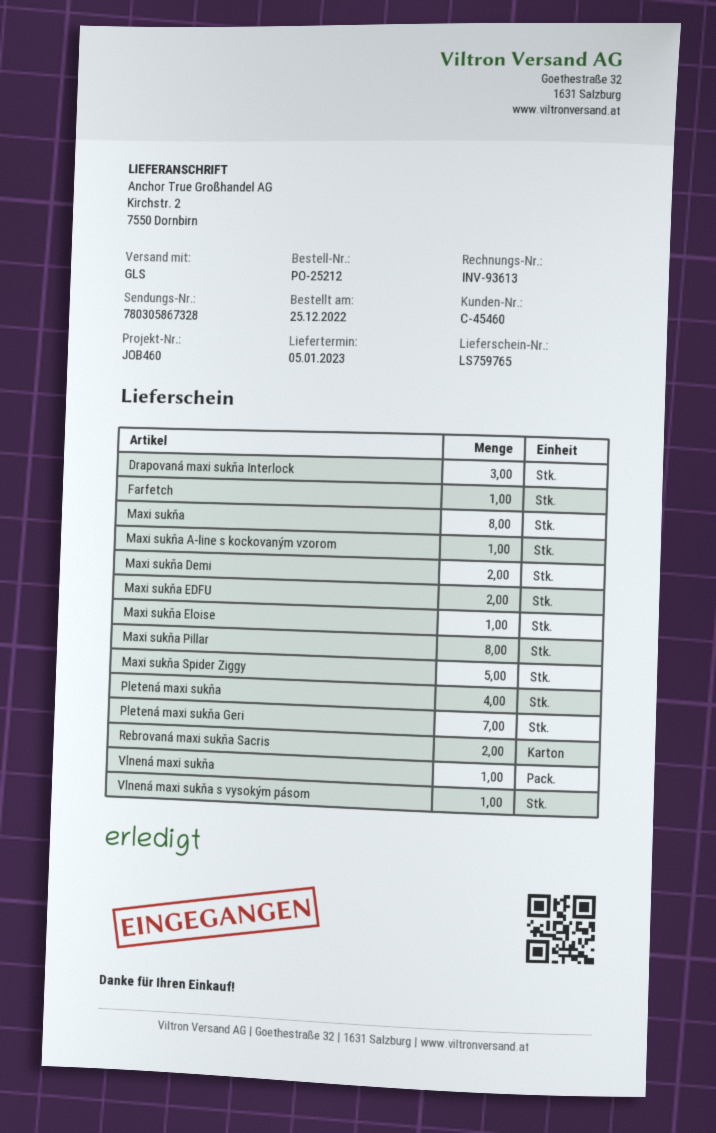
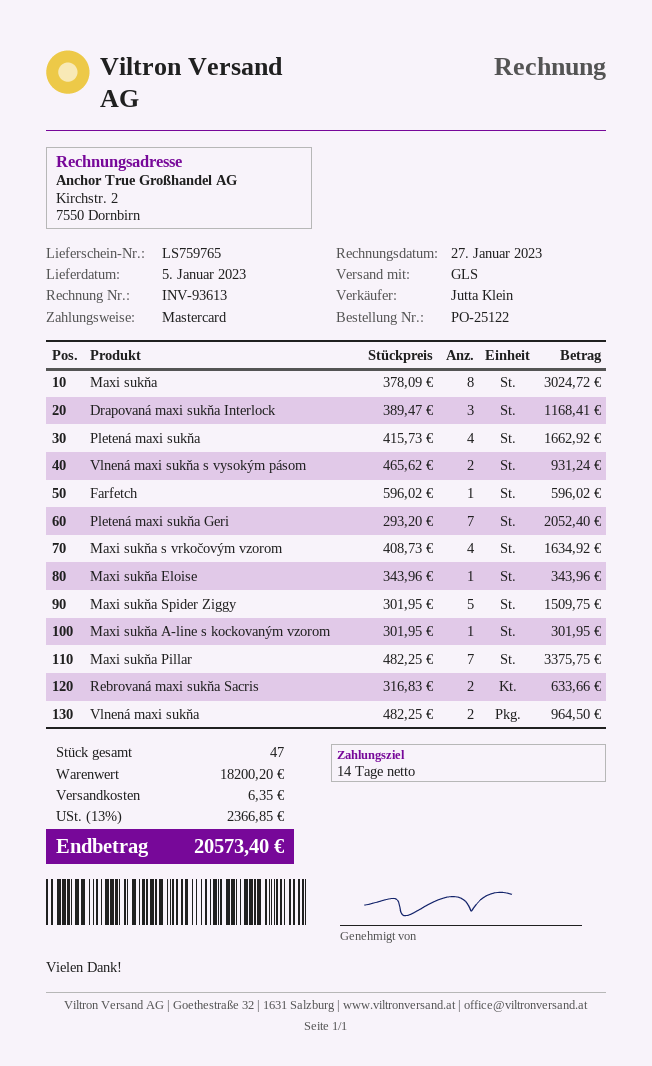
order number: PO-25212 -> PO-25122
Maxi sukňa Demi: 2 -> none
Maxi sukňa EDFU: 2 -> none
Maxi sukňa Pillar: 8 -> 7
Vlnená maxi sukňa: 1 -> 2
Vlnená maxi sukňa s vysokým pásom: 1 -> 2
Maxi sukňa s vrkočovým vzorom: none -> 4

